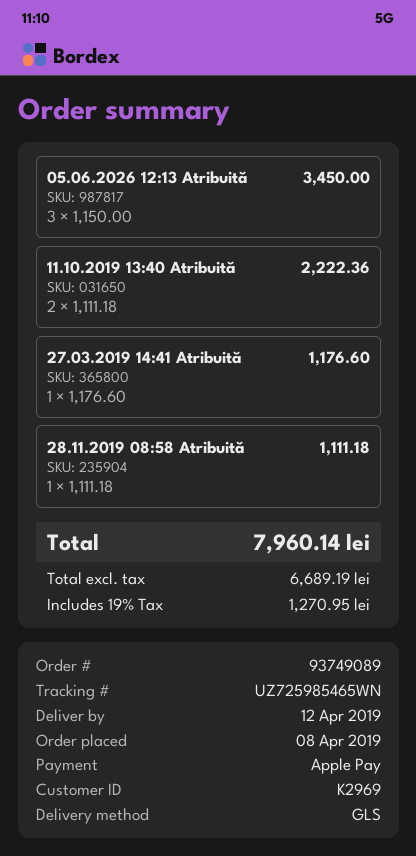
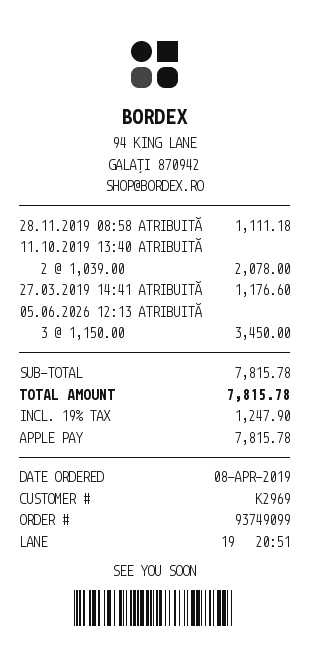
order number: 93749089 -> 93749099
11.10.2019 13:40 Atribuită: 2 x 1111.18 = 2222.36 -> 2 x 1039.00 = 2078.00
tax: 19% = 1270.95 -> 19% = 1247.90
total: 7960.14 -> 7815.78

